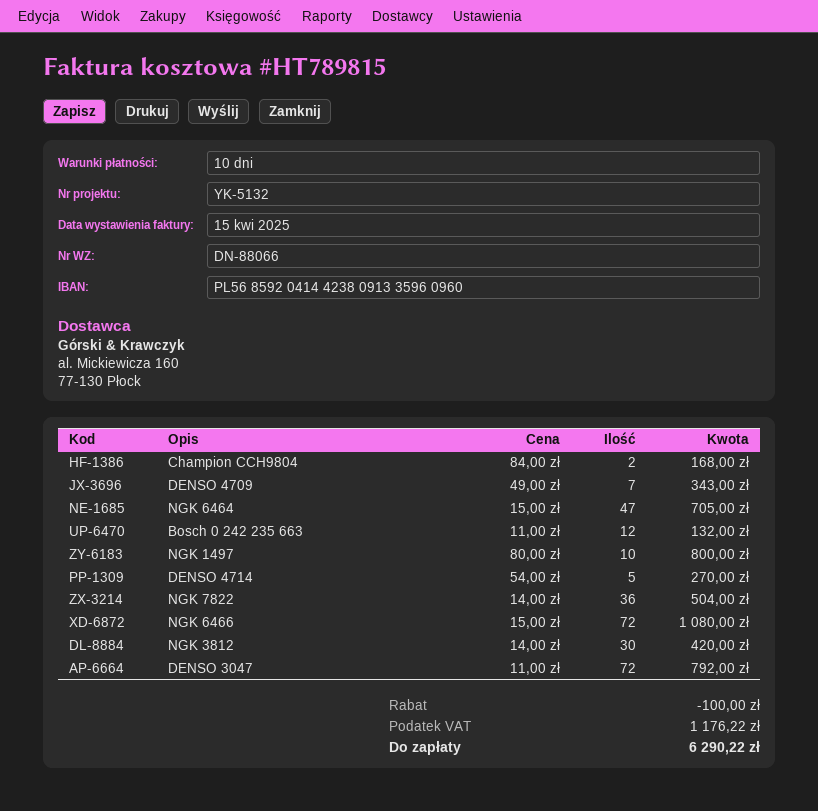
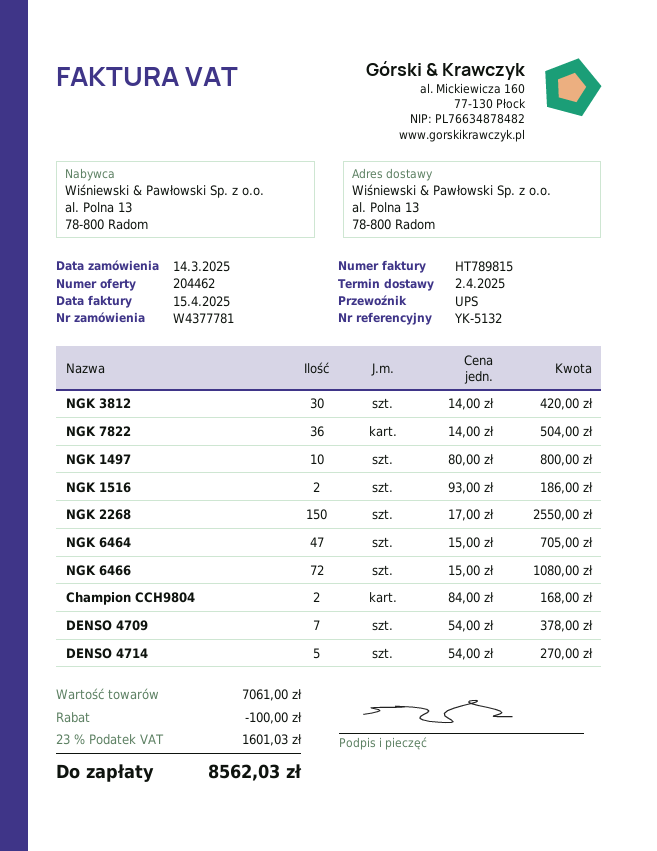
DENSO 4709: 7 x 49.00 = 343.00 -> 7 x 54.00 = 378.00
Bosch 0 242 235 663: 12 x 11.00 = 132.00 -> none
DENSO 3047: 72 x 11.00 = 792.00 -> none
NGK 1516: none -> 2 x 93.00 = 186.00
NGK 2268: none -> 150 x 17.00 = 2550.00
tax: 1176.22 -> 1601.03
total: 6290.22 -> 8562.03

